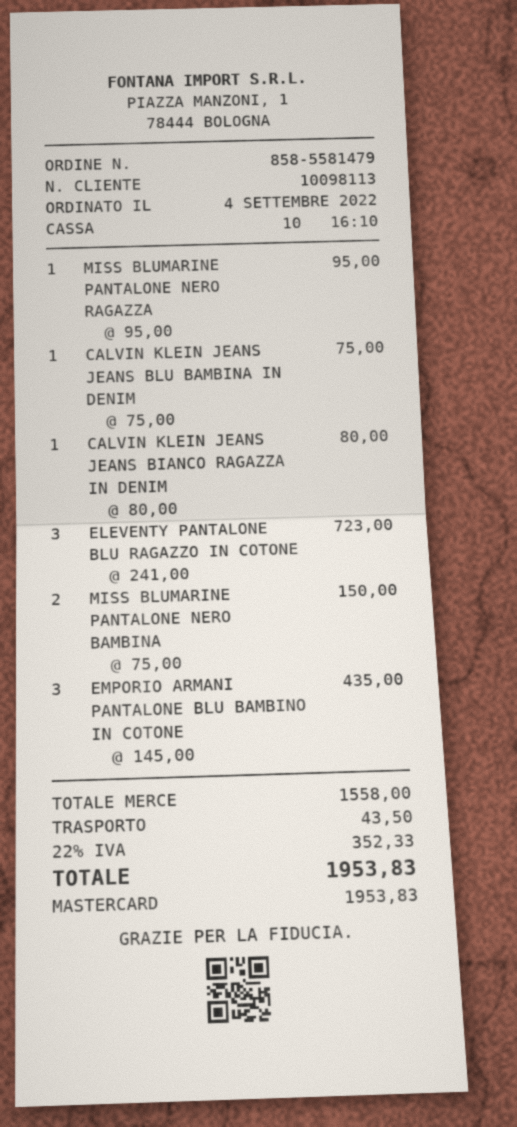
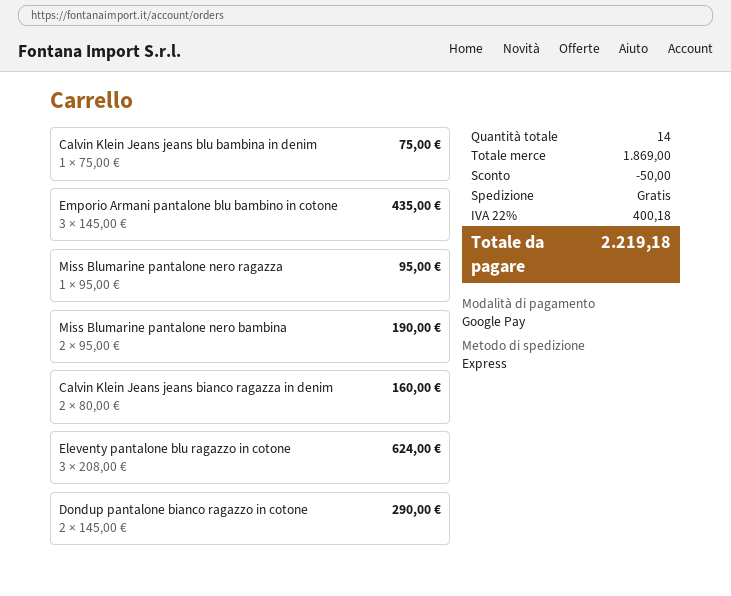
payment method: Mastercard -> Google Pay
CALVIN KLEIN JEANS JEANS BIANCO RAGAZZA IN DENIM: 1 x 80.00 = 80.00 -> 2 x 80.00 = 160.00
ELEVENTY PANTALONE BLU RAGAZZO IN COTONE: 3 x 241.00 = 723.00 -> 3 x 208.00 = 624.00
MISS BLUMARINE PANTALONE NERO BAMBINA: 2 x 75.00 = 150.00 -> 2 x 95.00 = 190.00
Dondup pantalone bianco ragazzo in cotone: none -> 2 x 145.00 = 290.00
subtotal: 1558.00 -> 1869.00
discount: none -> 50.00
shipping: 43.50 -> 0.00
tax: 22% = 352.33 -> 22% = 400.18
total: 1953.83 -> 2219.18

